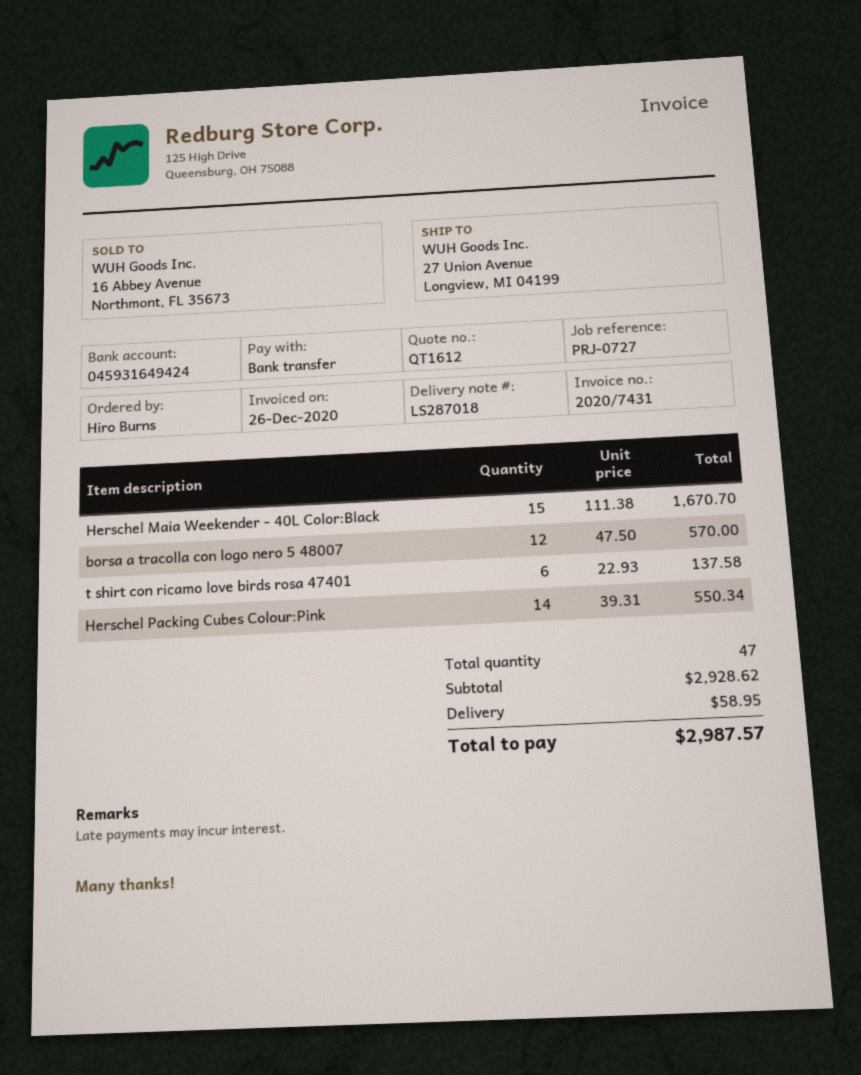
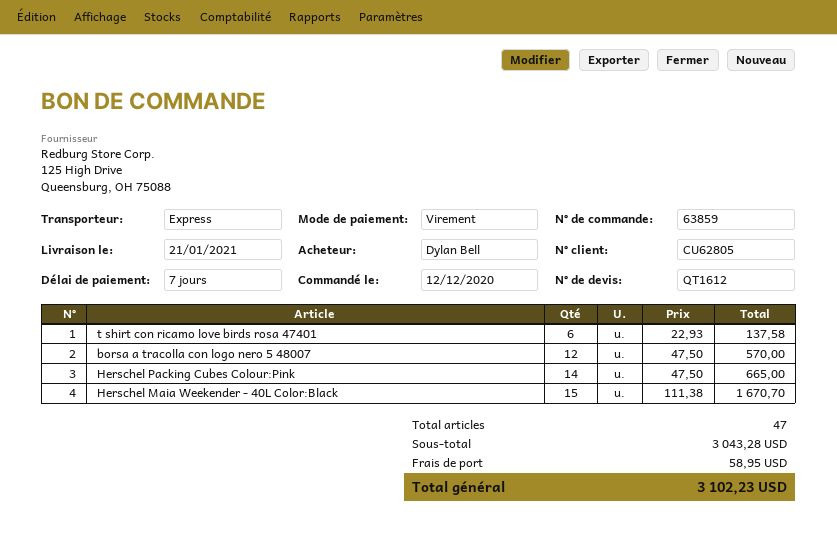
ordered by: Hiro Burns -> Dylan Bell
Herschel Packing Cubes Colour:Pink: 14 x 39.31 = 550.34 -> 14 x 47.50 = 665.00
subtotal: 2928.62 -> 3043.28
total: 2987.57 -> 3102.23

